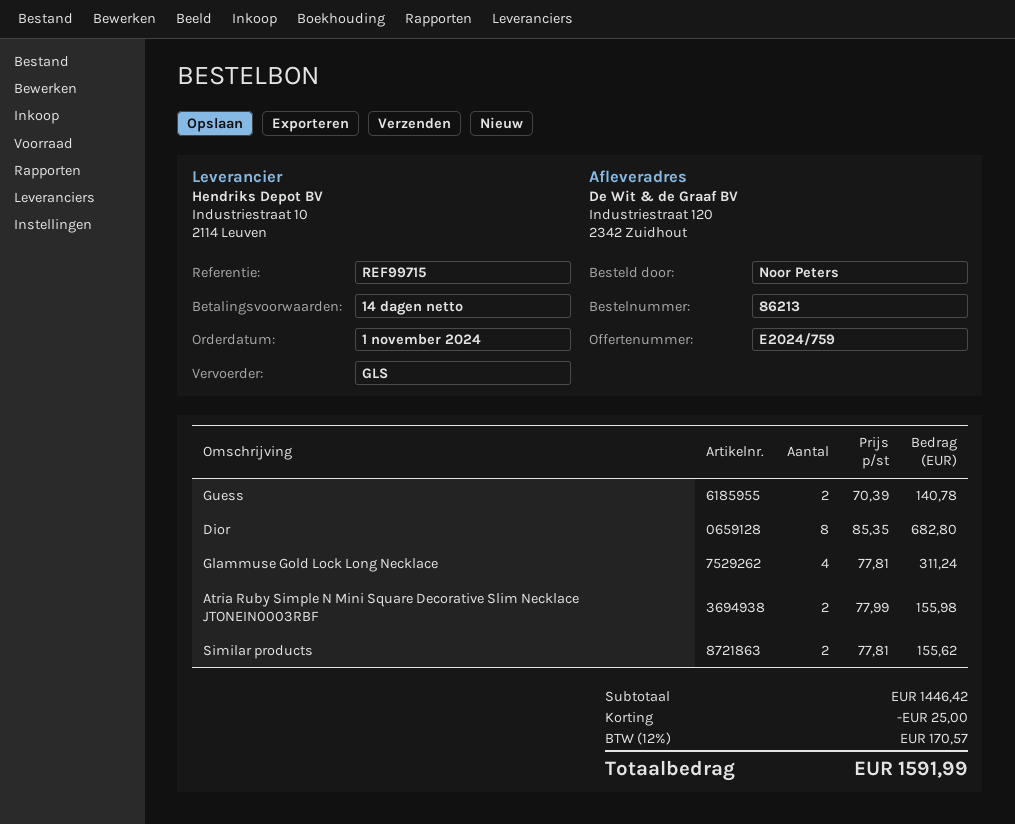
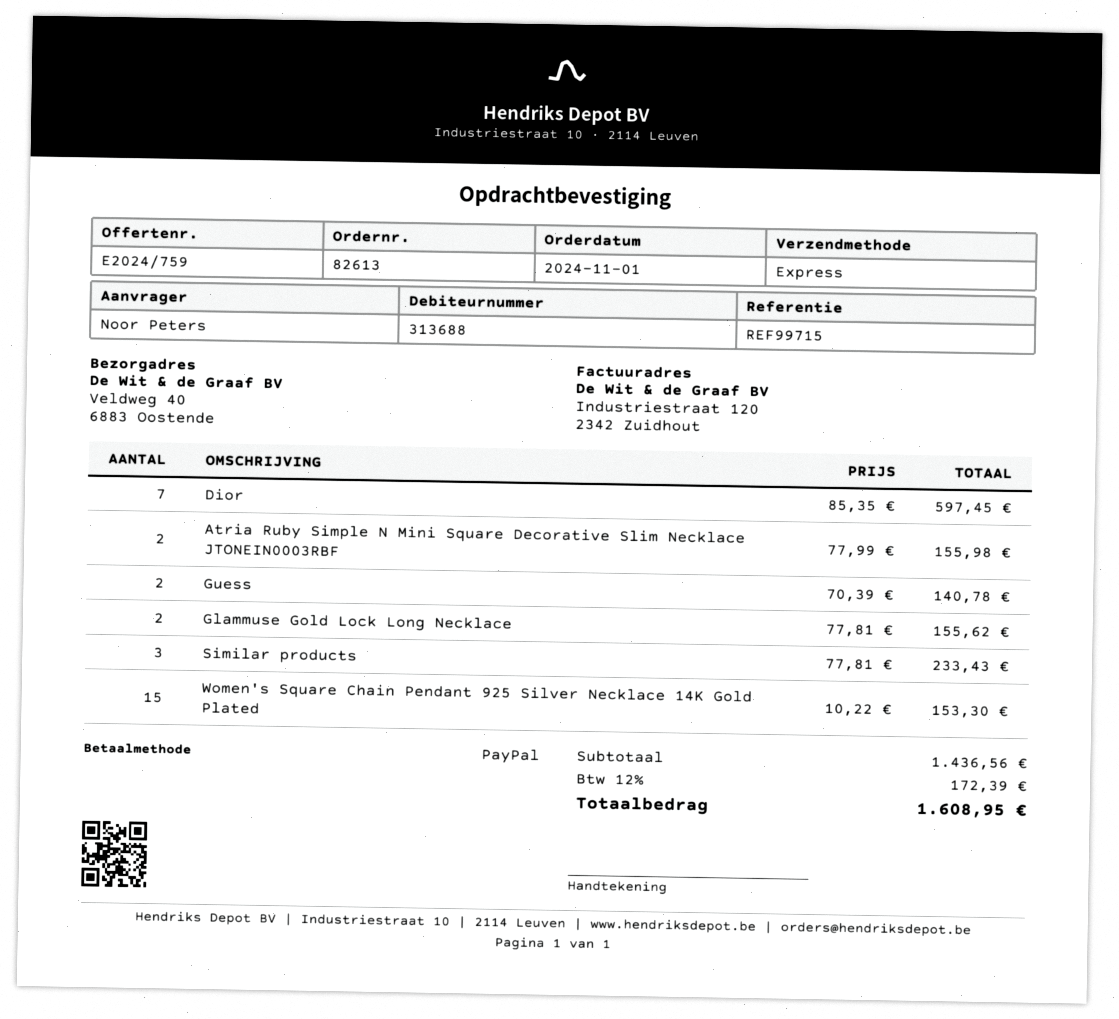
order number: 86213 -> 82613
shipping method: GLS -> express
ship to: Industriestraat 120, 2342 Zuidhout -> Veldweg 40, 6883 Oostende
Dior: 8 x 85.35 = 682.80 -> 7 x 85.35 = 597.45
Glammuse Gold Lock Long Necklace: 4 x 77.81 = 311.24 -> 2 x 77.81 = 155.62
Similar products: 2 x 77.81 = 155.62 -> 3 x 77.81 = 233.43
Women's Square Chain Pendant 925 Silver Necklace 14K Gold Plated: none -> 15 x 10.22 = 153.30
subtotal: 1446.42 -> 1436.56
discount: 25.00 -> none
tax: 12% = 170.57 -> 12% = 172.39
total: 1591.99 -> 1608.95

